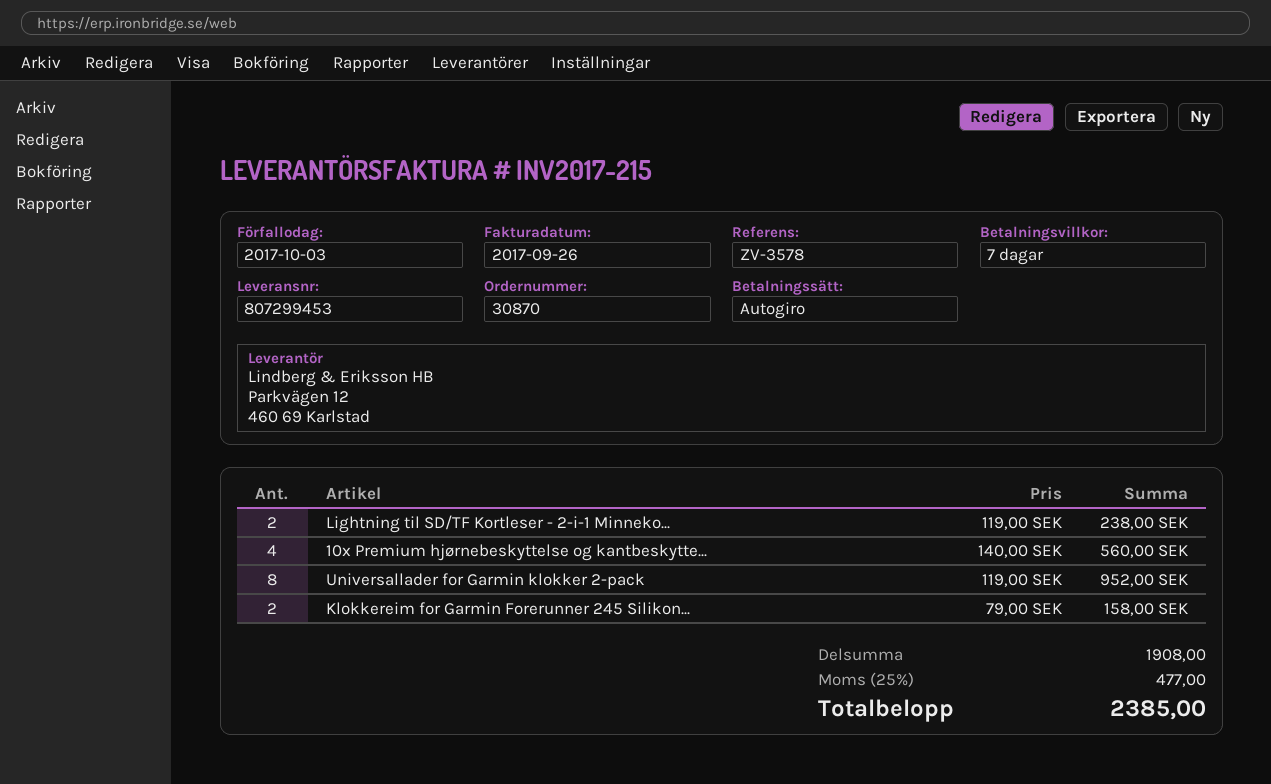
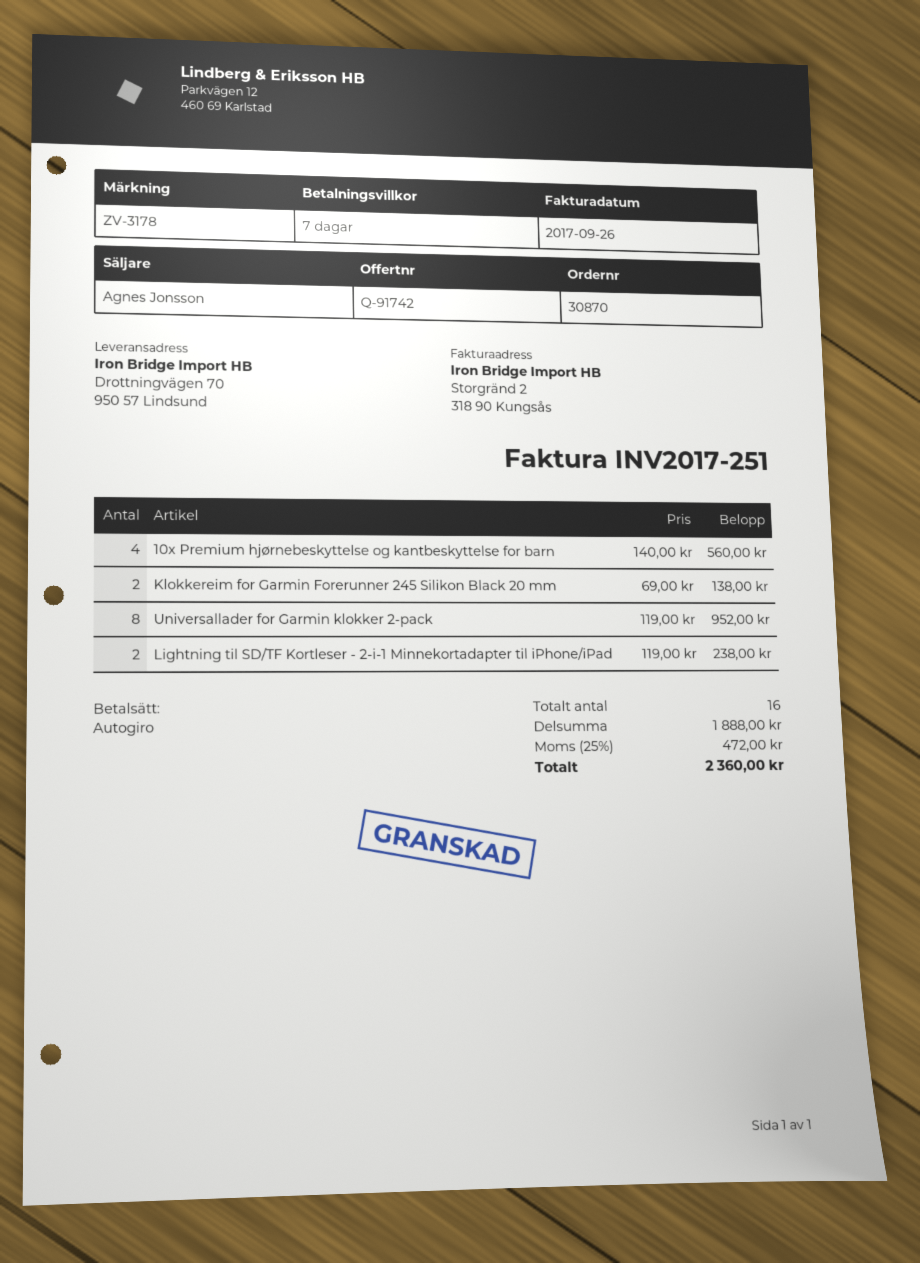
invoice number: INV2017-215 -> INV2017-251
reference: ZV-3578 -> ZV-3178
Klokkereim for Garmin Forerunner 245 Silikon...: 2 x 79.00 = 158.00 -> 2 x 69.00 = 138.00
subtotal: 1908.00 -> 1888.00
tax: 25% = 477.00 -> 25% = 472.00
total: 2385.00 -> 2360.00

